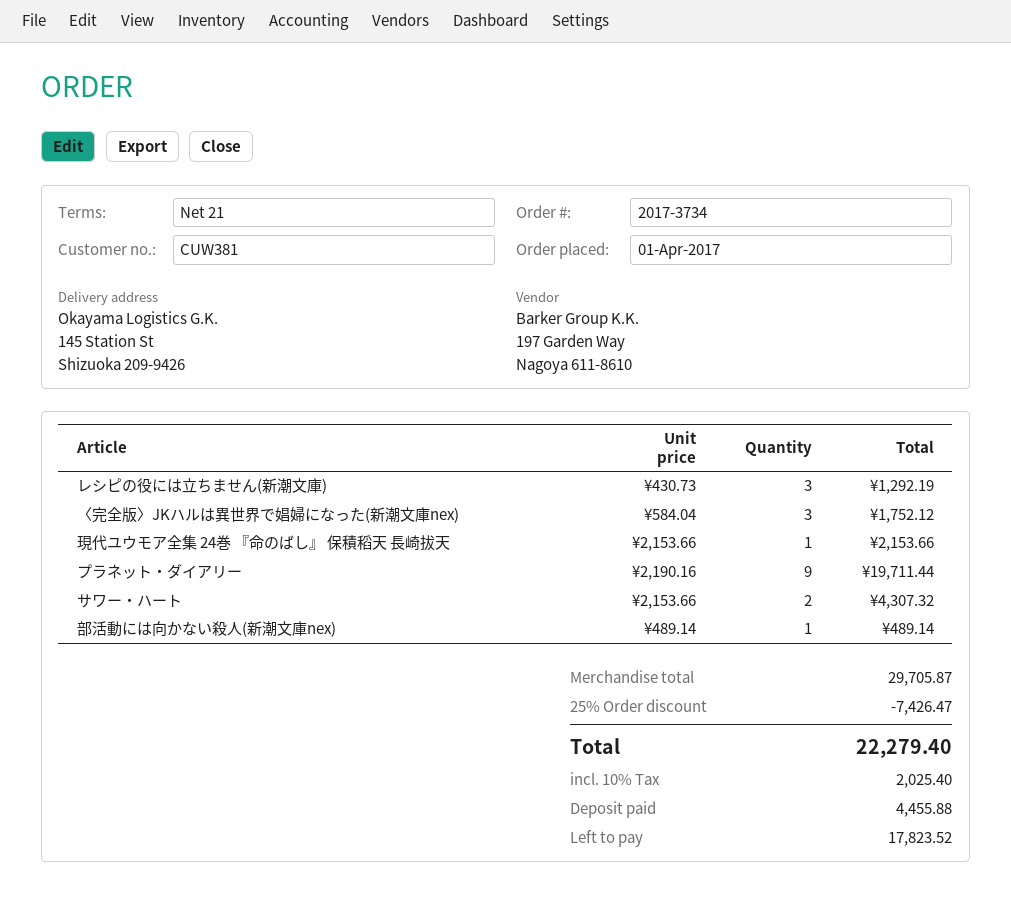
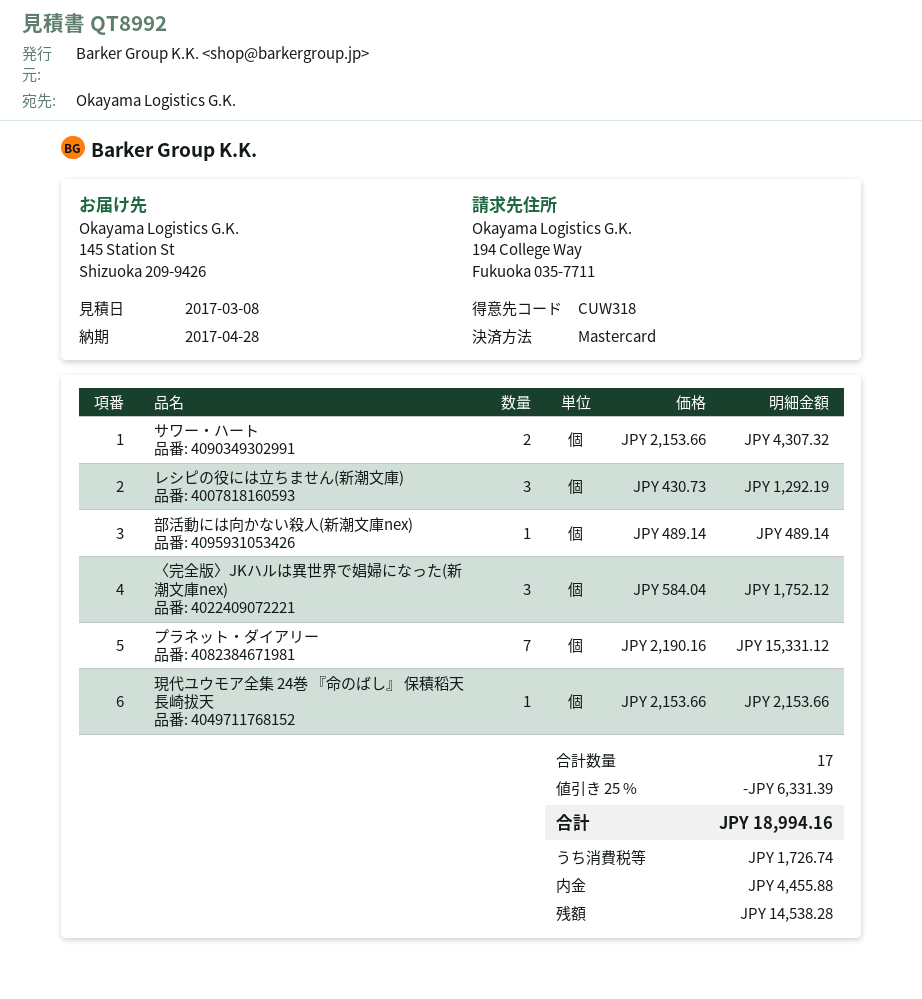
customer number: CUW381 -> CUW318
プラネット・ダイアリー: 9 x 2190.16 = 19711.44 -> 7 x 2190.16 = 15331.12
discount: 25% = 7426.47 -> 25% = 6331.39
tax: 2025.40 -> 1726.74
total: 22279.40 -> 18994.16
balance: 17823.52 -> 14538.28

